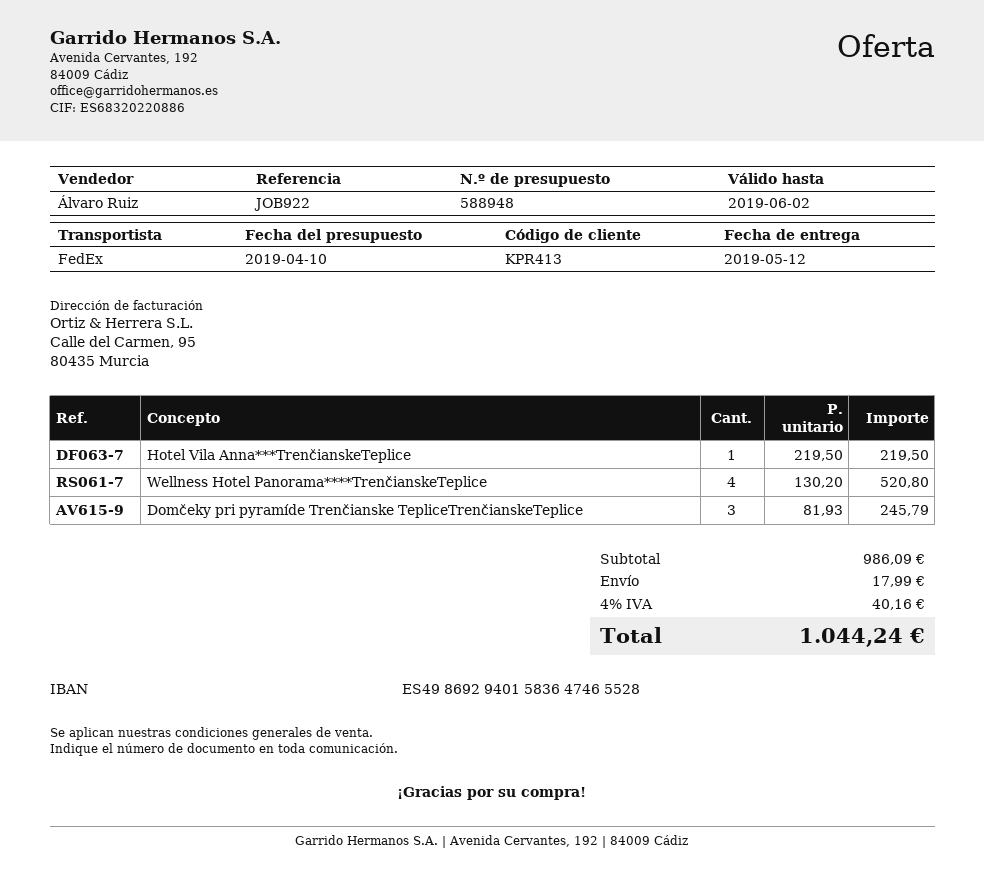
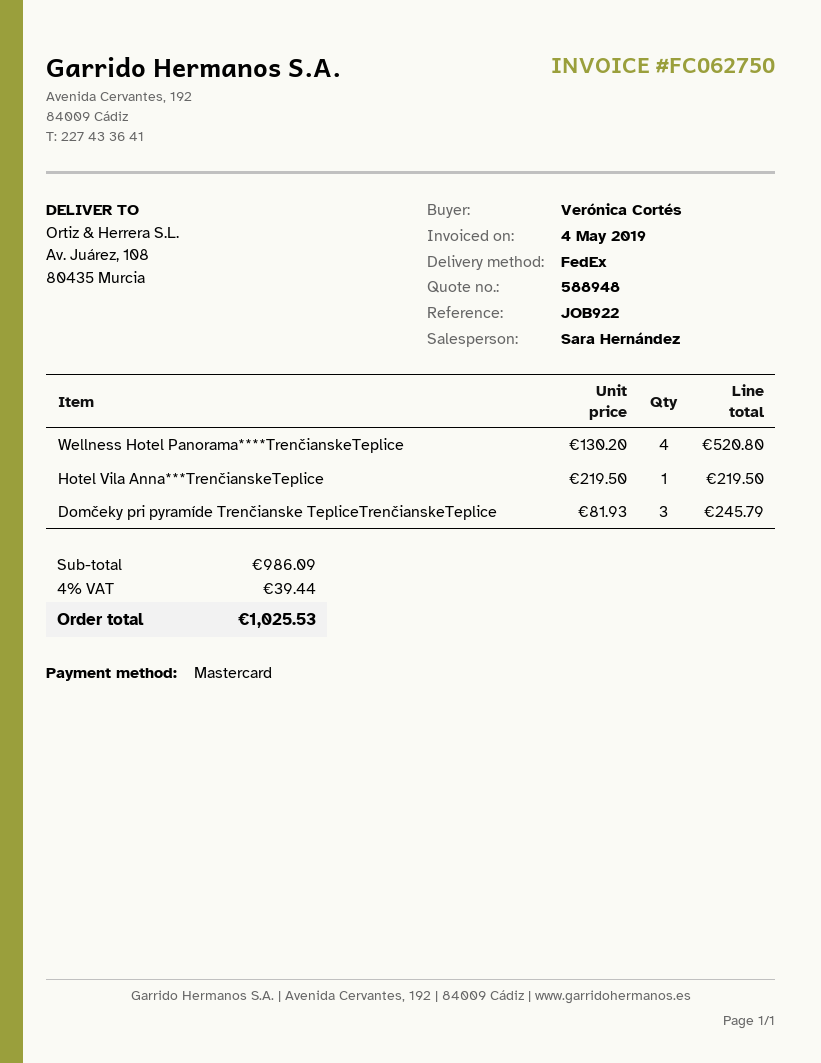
sales rep: Álvaro Ruiz -> Sara Hernández
shipping: 17.99 -> none
tax: 4% = 40.16 -> 4% = 39.44
total: 1044.24 -> 1025.53

